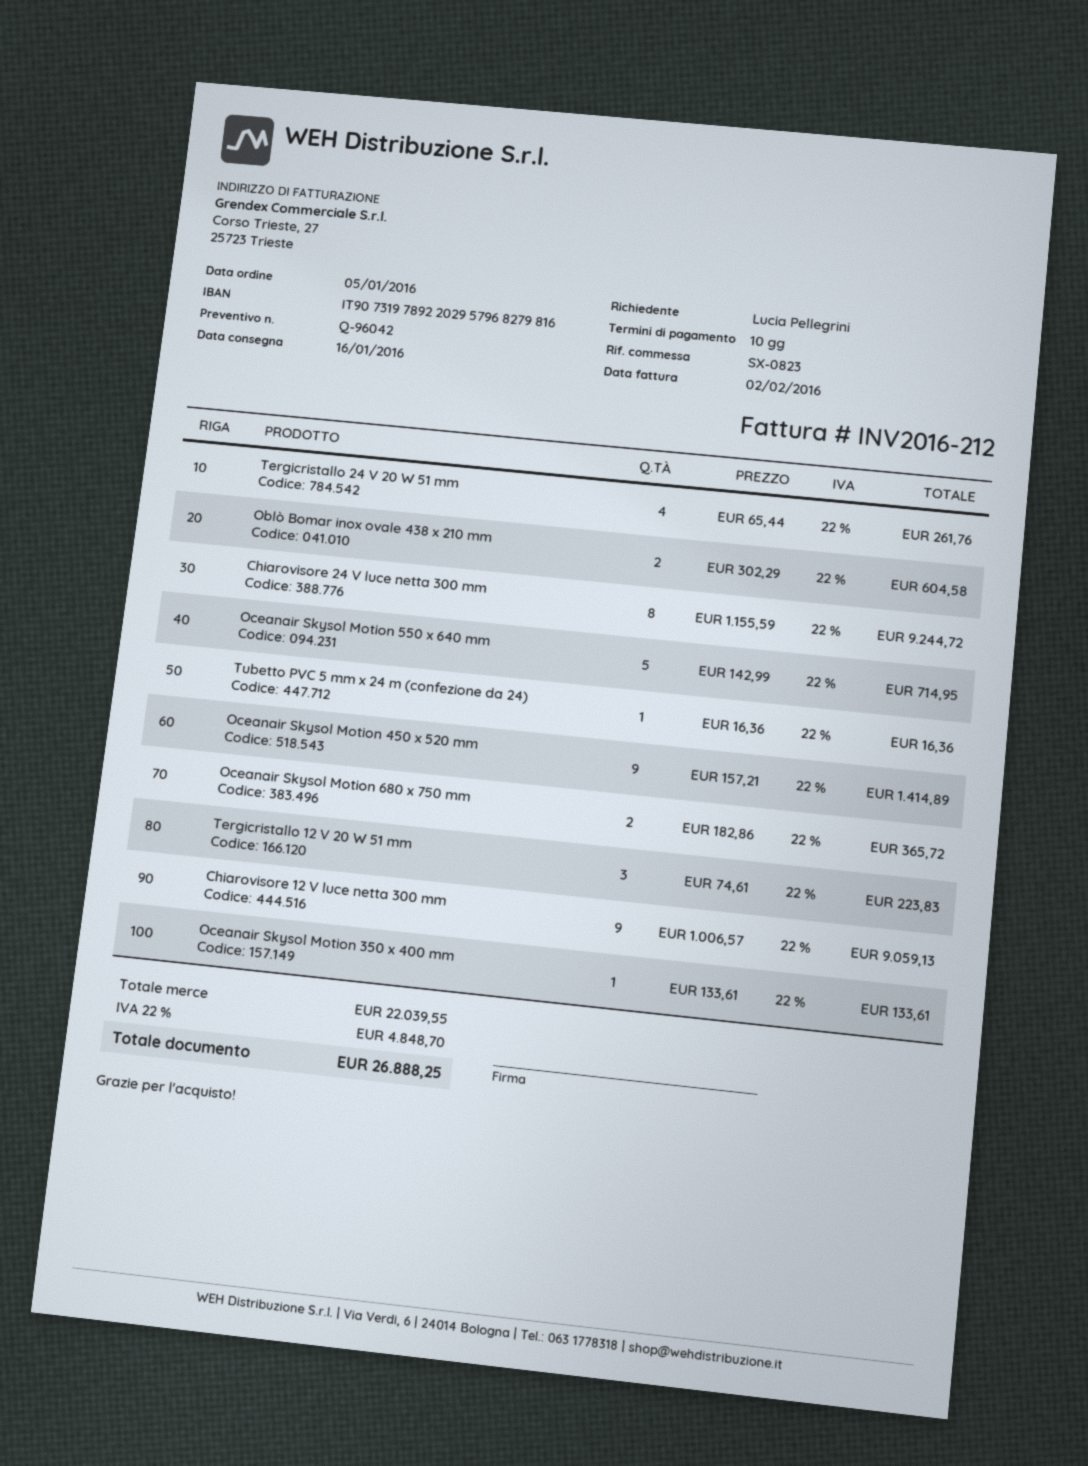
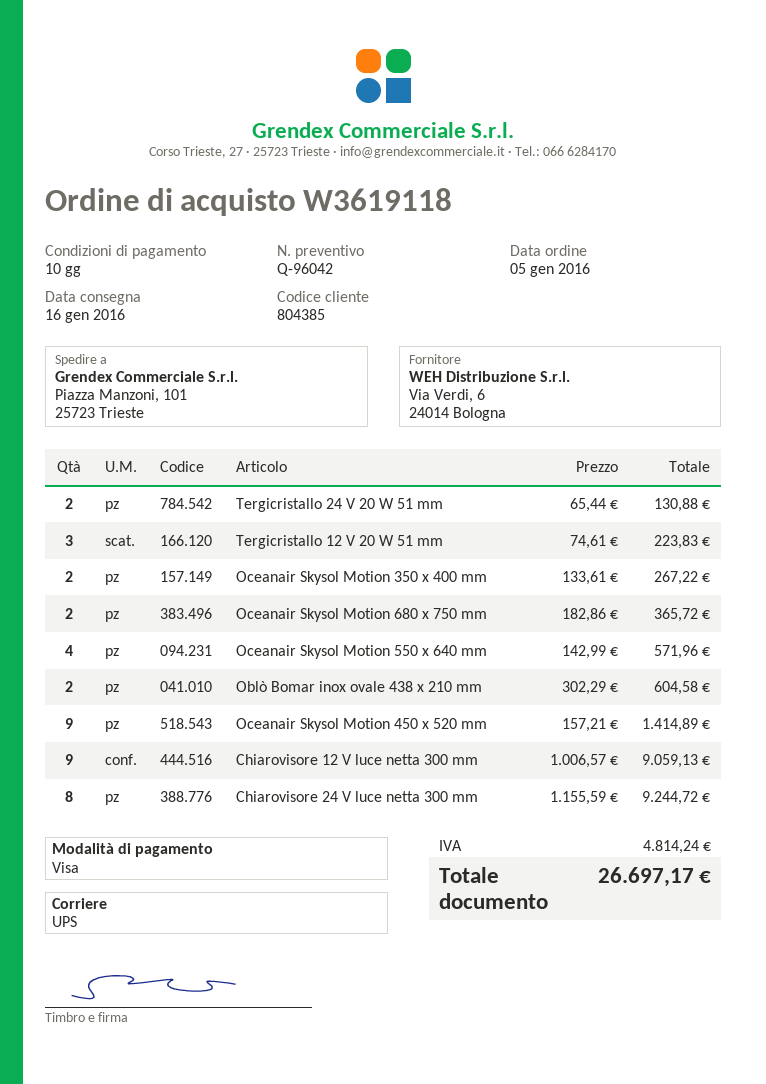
Tergicristallo 24 V 20 W 51 mm: 4 x 65.44 = 261.76 -> 2 x 65.44 = 130.88
Oceanair Skysol Motion 550 x 640 mm: 5 x 142.99 = 714.95 -> 4 x 142.99 = 571.96
Tubetto PVC 5 mm x 24 m (confezione da 24): 1 x 16.36 = 16.36 -> none
Oceanair Skysol Motion 350 x 400 mm: 1 x 133.61 = 133.61 -> 2 x 133.61 = 267.22
tax: 4848.70 -> 4814.24
total: 26888.25 -> 26697.17

